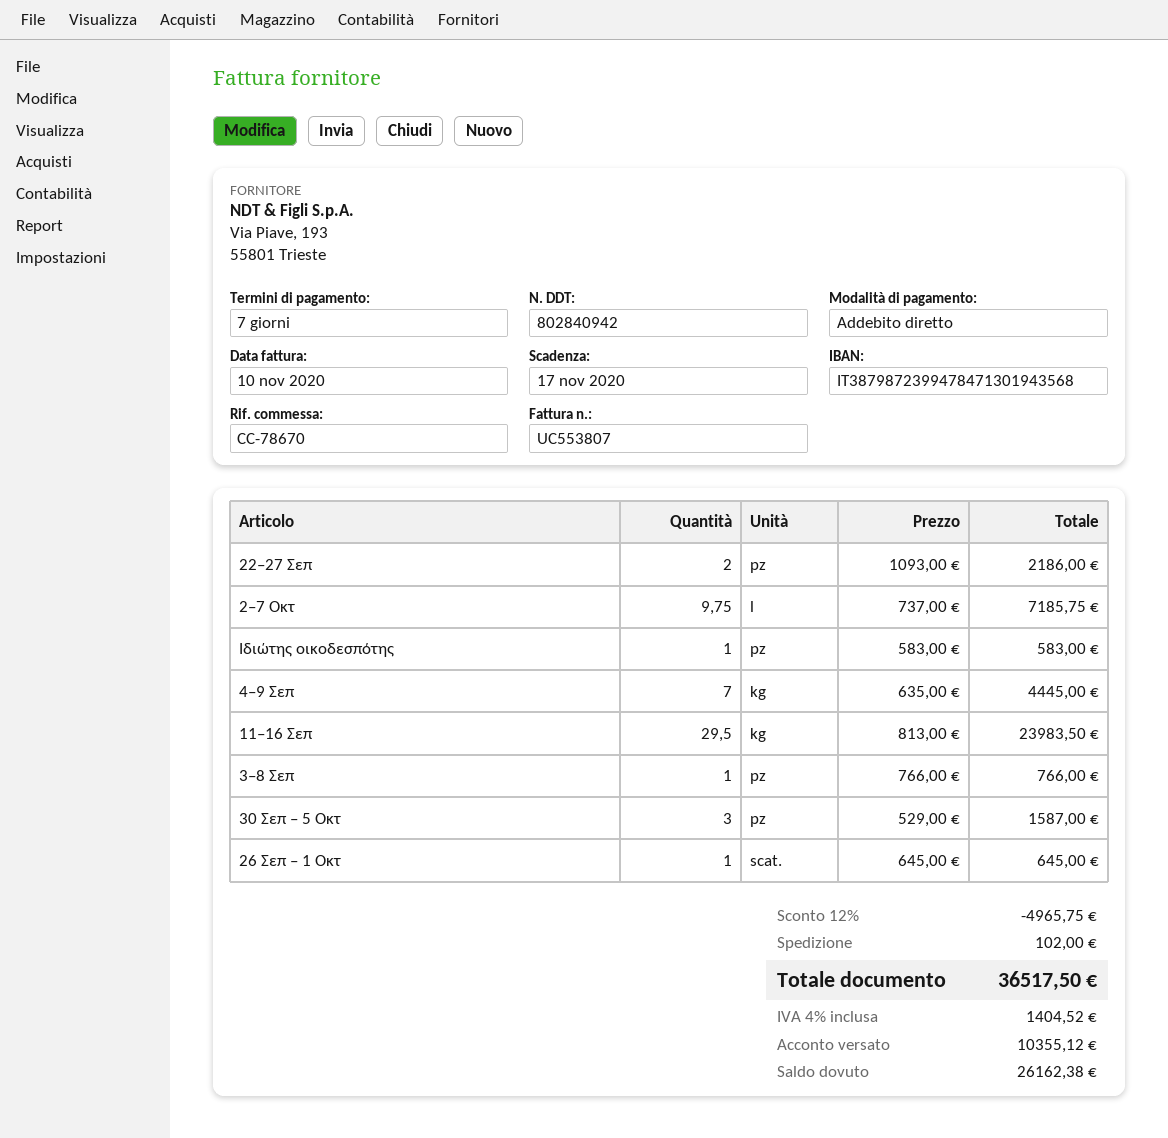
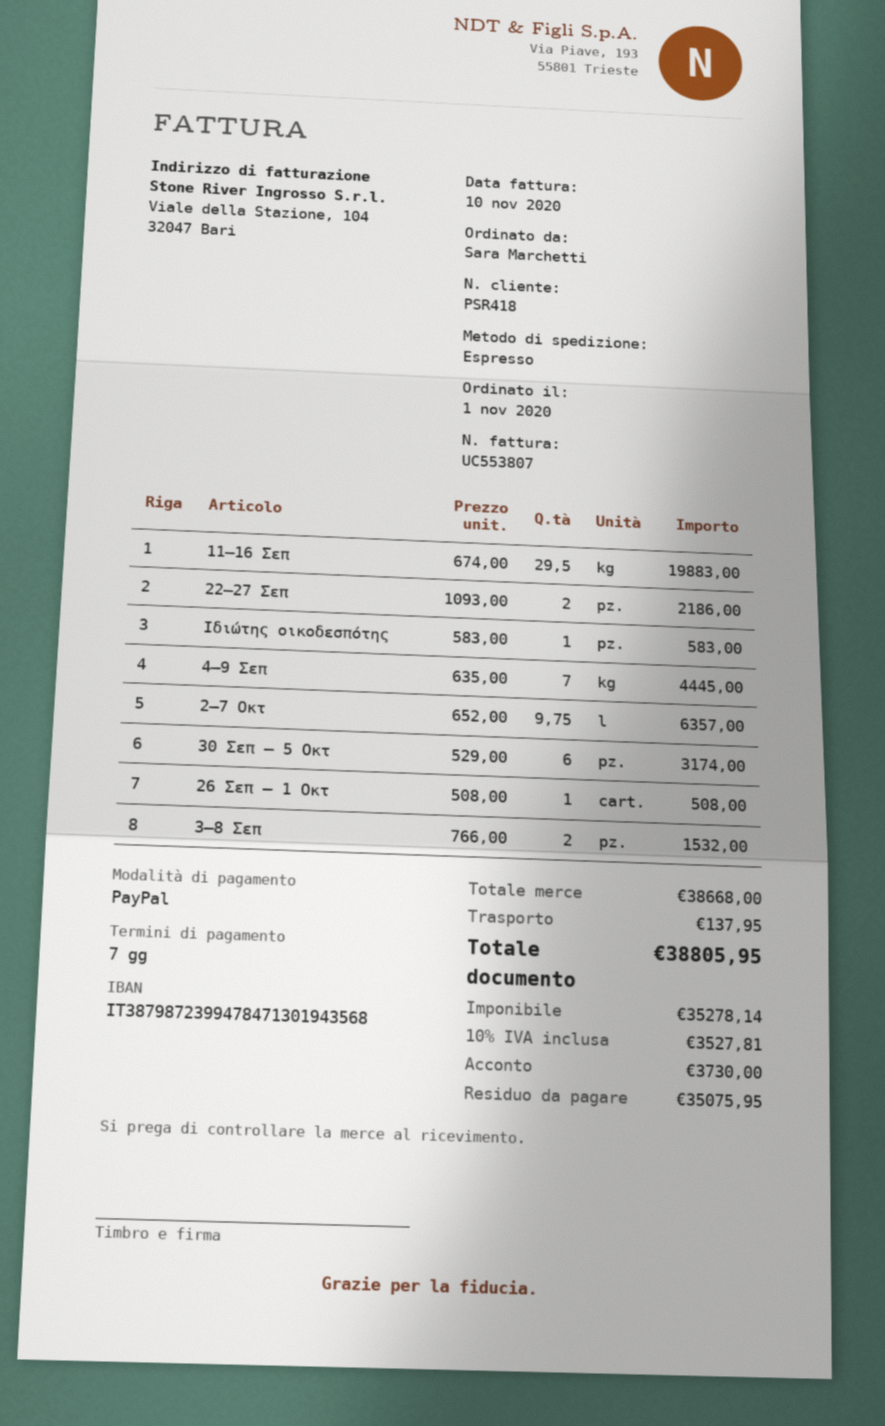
payment method: direct debit -> PayPal
2–7 Οκτ: 9.75 x 737.00 = 7185.75 -> 9.75 x 652.00 = 6357.00
11–16 Σεπ: 29.5 x 813.00 = 23983.50 -> 29.5 x 674.00 = 19883.00
3–8 Σεπ: 1 x 766.00 = 766.00 -> 2 x 766.00 = 1532.00
30 Σεπ – 5 Οκτ: 3 x 529.00 = 1587.00 -> 6 x 529.00 = 3174.00
26 Σεπ – 1 Οκτ: 1 x 645.00 = 645.00 -> 1 x 508.00 = 508.00
discount: 12% = 4965.75 -> none
shipping: 102.00 -> 137.95
tax: 4% = 1404.52 -> 10% = 3527.81
total: 36517.50 -> 38805.95
deposit: 10355.12 -> 3730.00
balance: 26162.38 -> 35075.95

